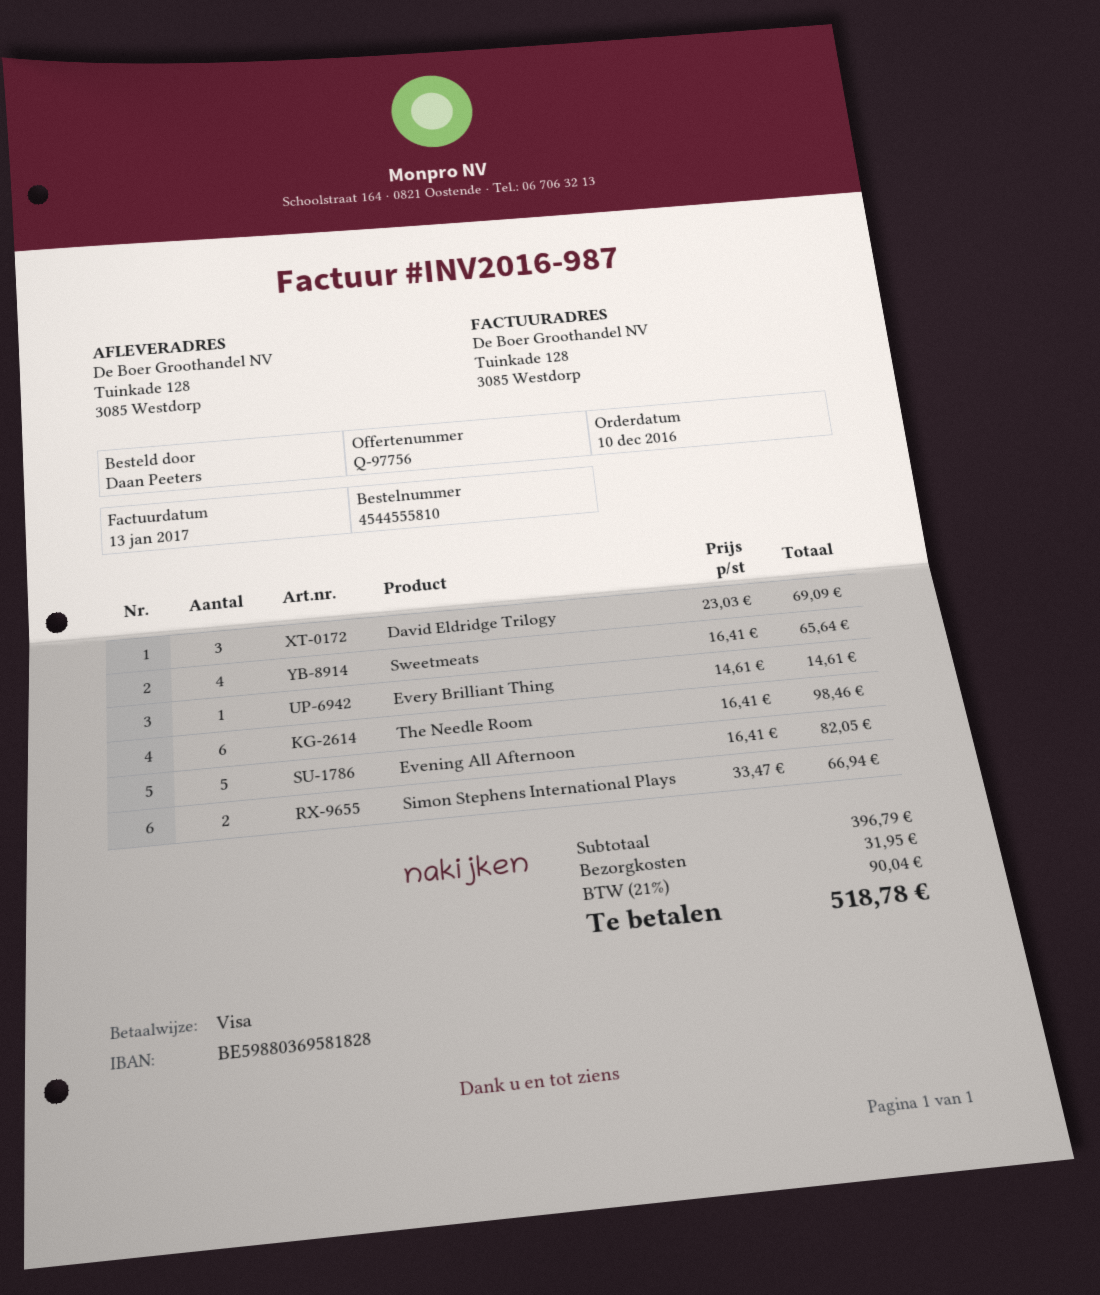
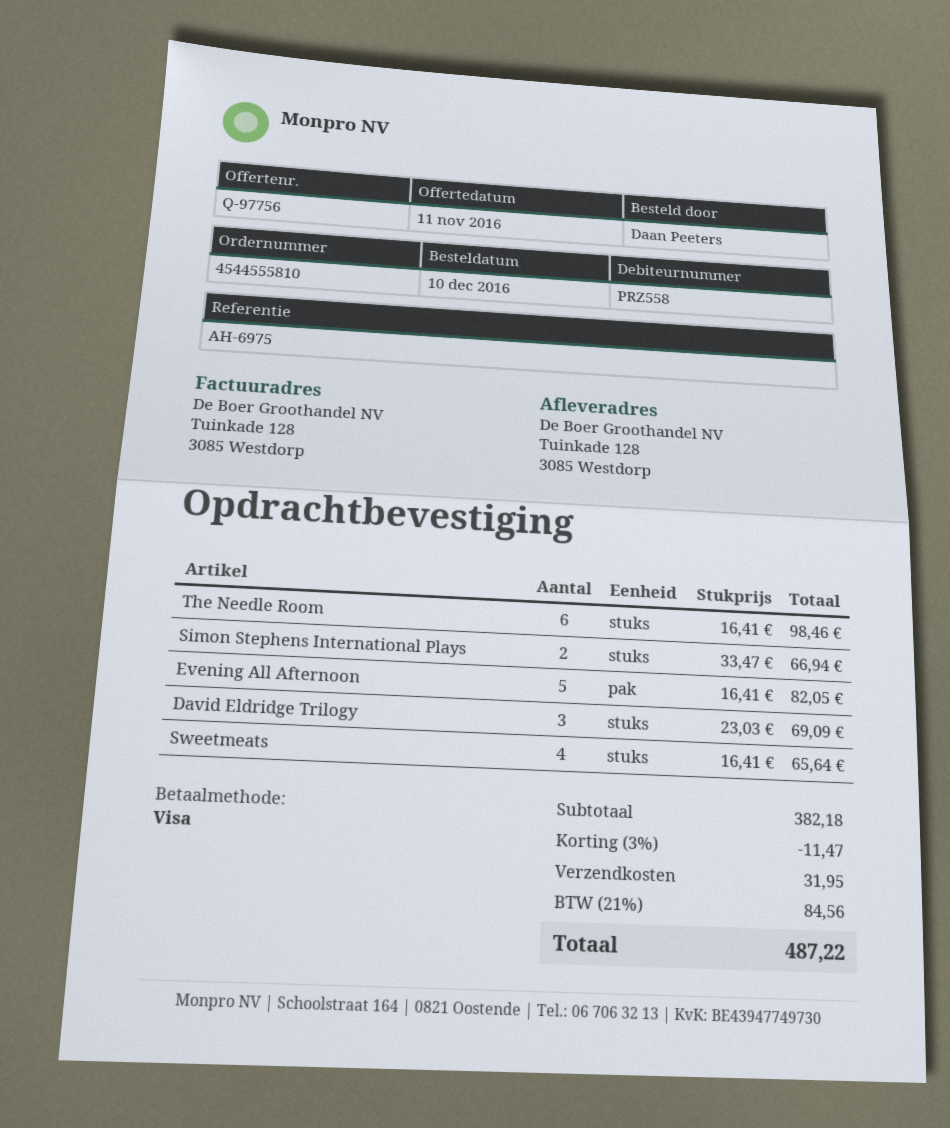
Every Brilliant Thing: 1 x 14.61 = 14.61 -> none
subtotal: 396.79 -> 382.18
discount: none -> 3% = 11.47
tax: 21% = 90.04 -> 21% = 84.56
total: 518.78 -> 487.22

